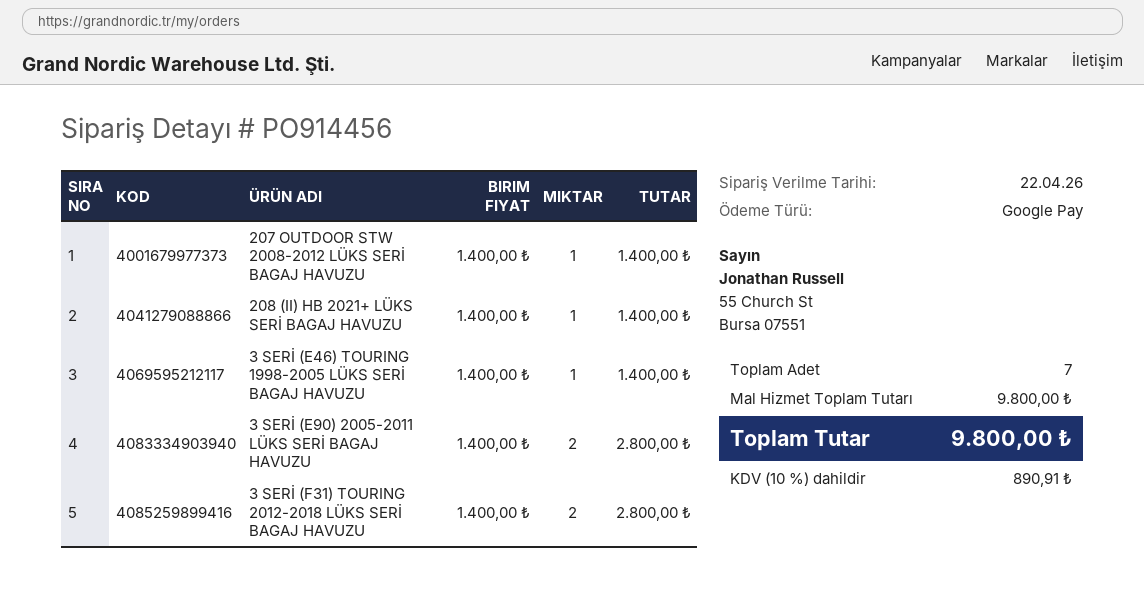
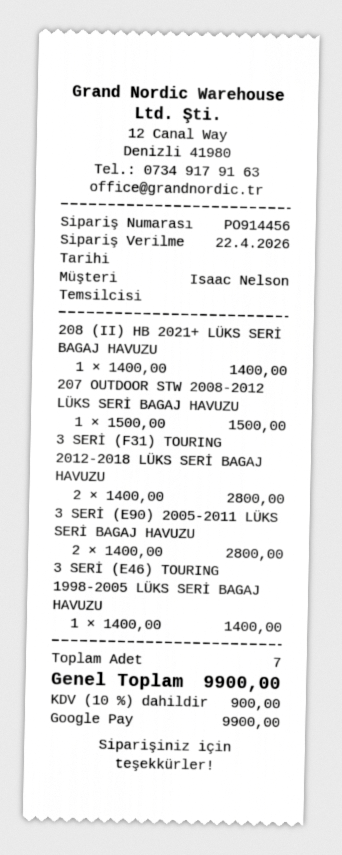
207 OUTDOOR STW 2008-2012 LÜKS SERİ BAGAJ HAVUZU: 1 x 1400.00 = 1400.00 -> 1 x 1500.00 = 1500.00
tax: 10% = 890.91 -> 10% = 900.00
total: 9800.00 -> 9900.00

